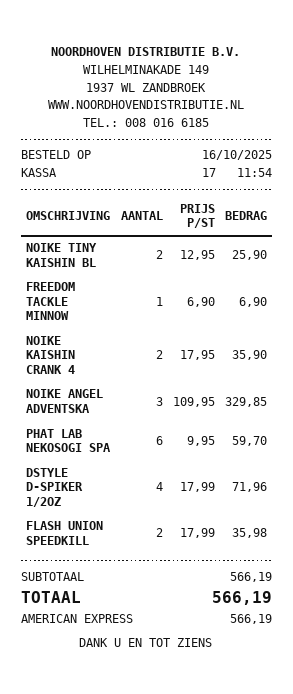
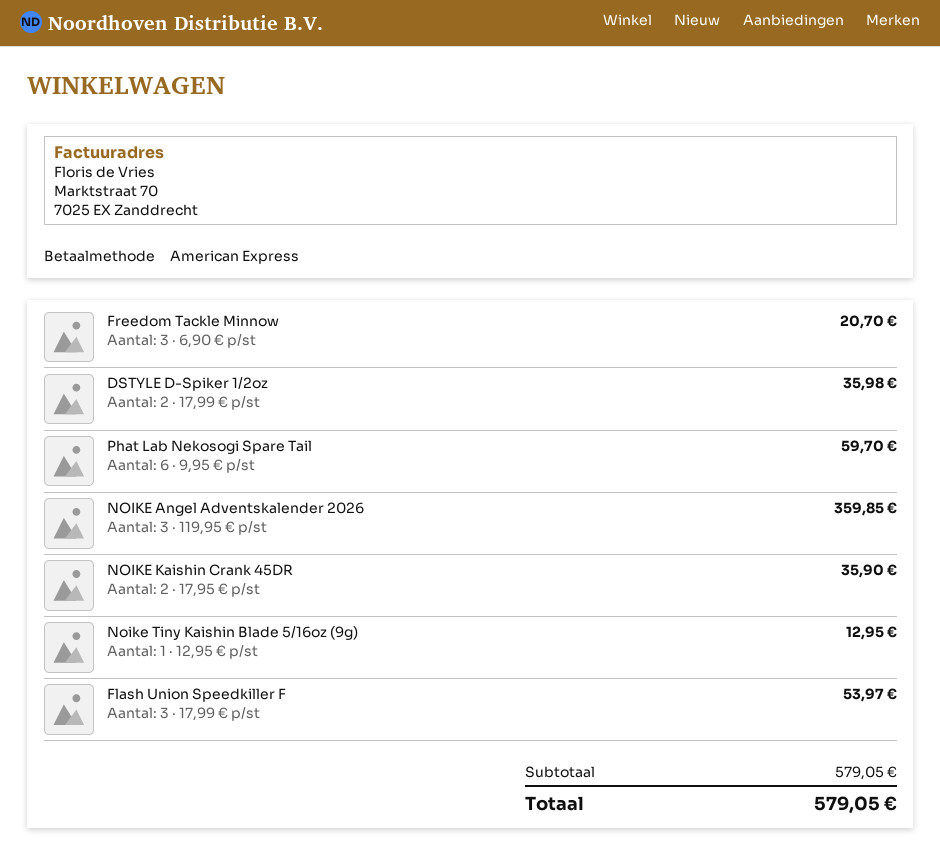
NOIKE TINY KAISHIN BL: 2 x 12.95 = 25.90 -> 1 x 12.95 = 12.95
FREEDOM TACKLE MINNOW: 1 x 6.90 = 6.90 -> 3 x 6.90 = 20.70
NOIKE ANGEL ADVENTSKA: 3 x 109.95 = 329.85 -> 3 x 119.95 = 359.85
DSTYLE D-SPIKER 1/2OZ: 4 x 17.99 = 71.96 -> 2 x 17.99 = 35.98
FLASH UNION SPEEDKILL: 2 x 17.99 = 35.98 -> 3 x 17.99 = 53.97
subtotal: 566.19 -> 579.05
total: 566.19 -> 579.05

